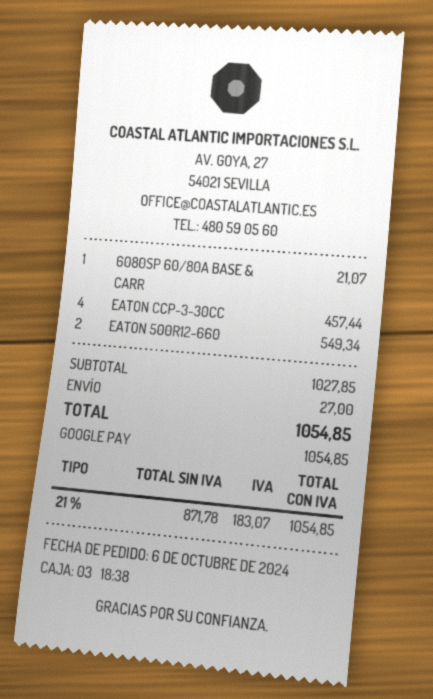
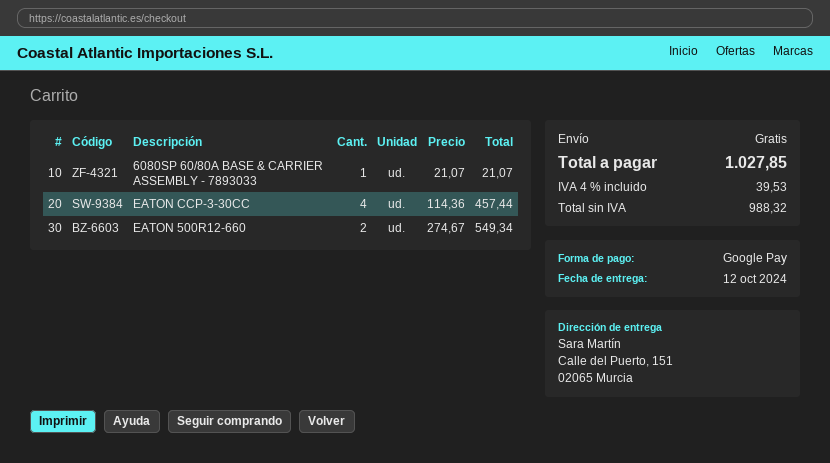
shipping: 27.00 -> 0.00
net: 871.78 -> 988.32
tax: 21% = 183.07 -> 4% = 39.53
total: 1054.85 -> 1027.85

